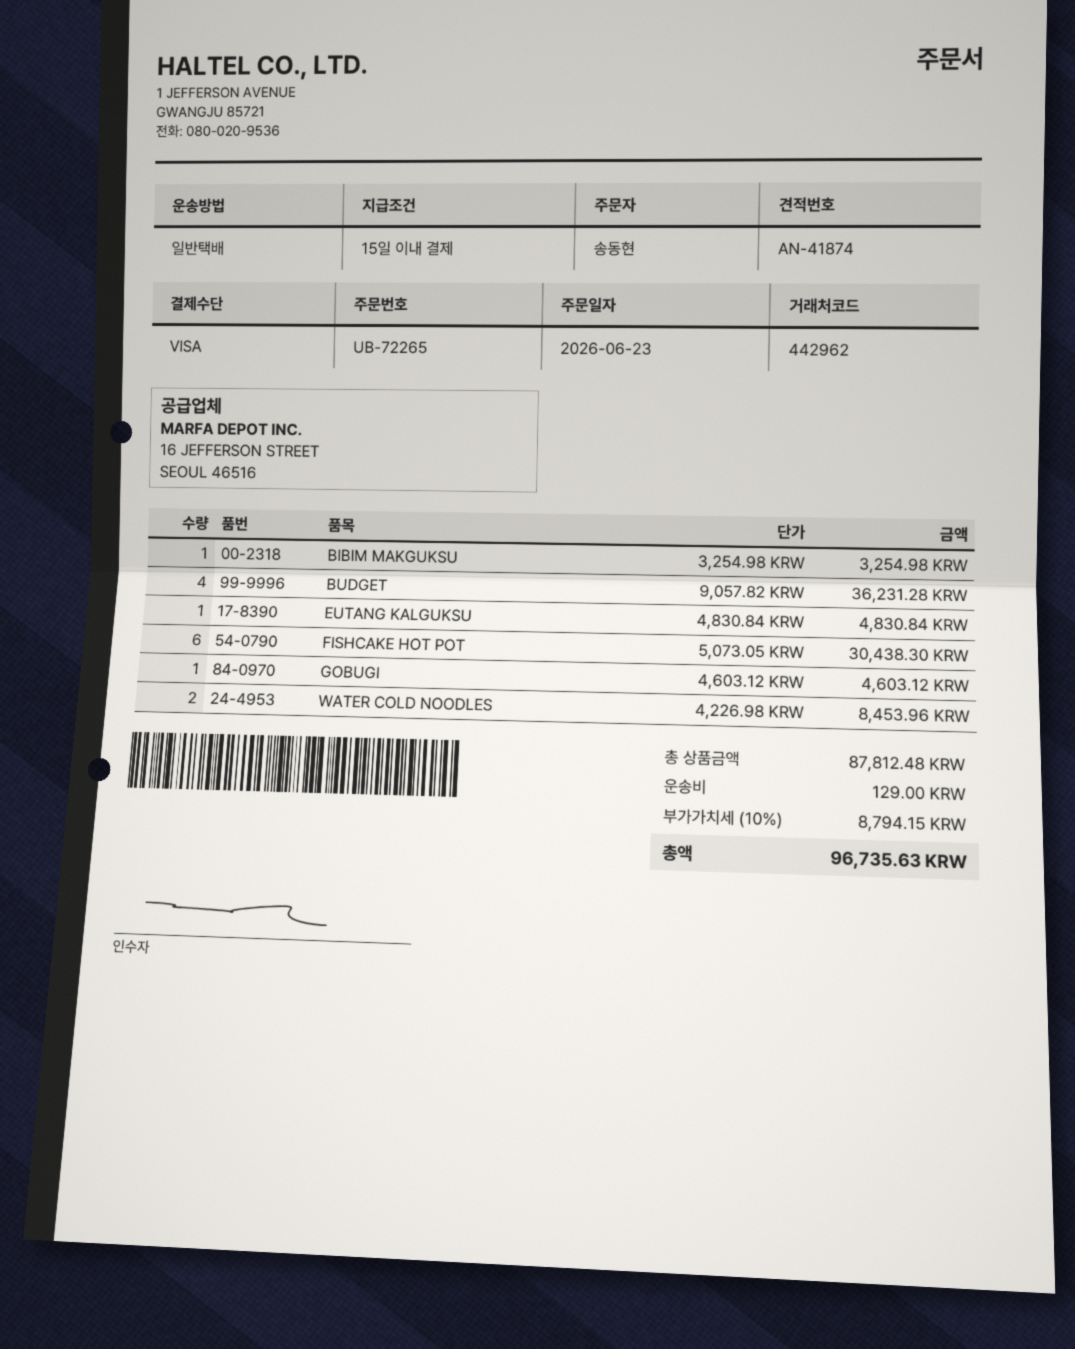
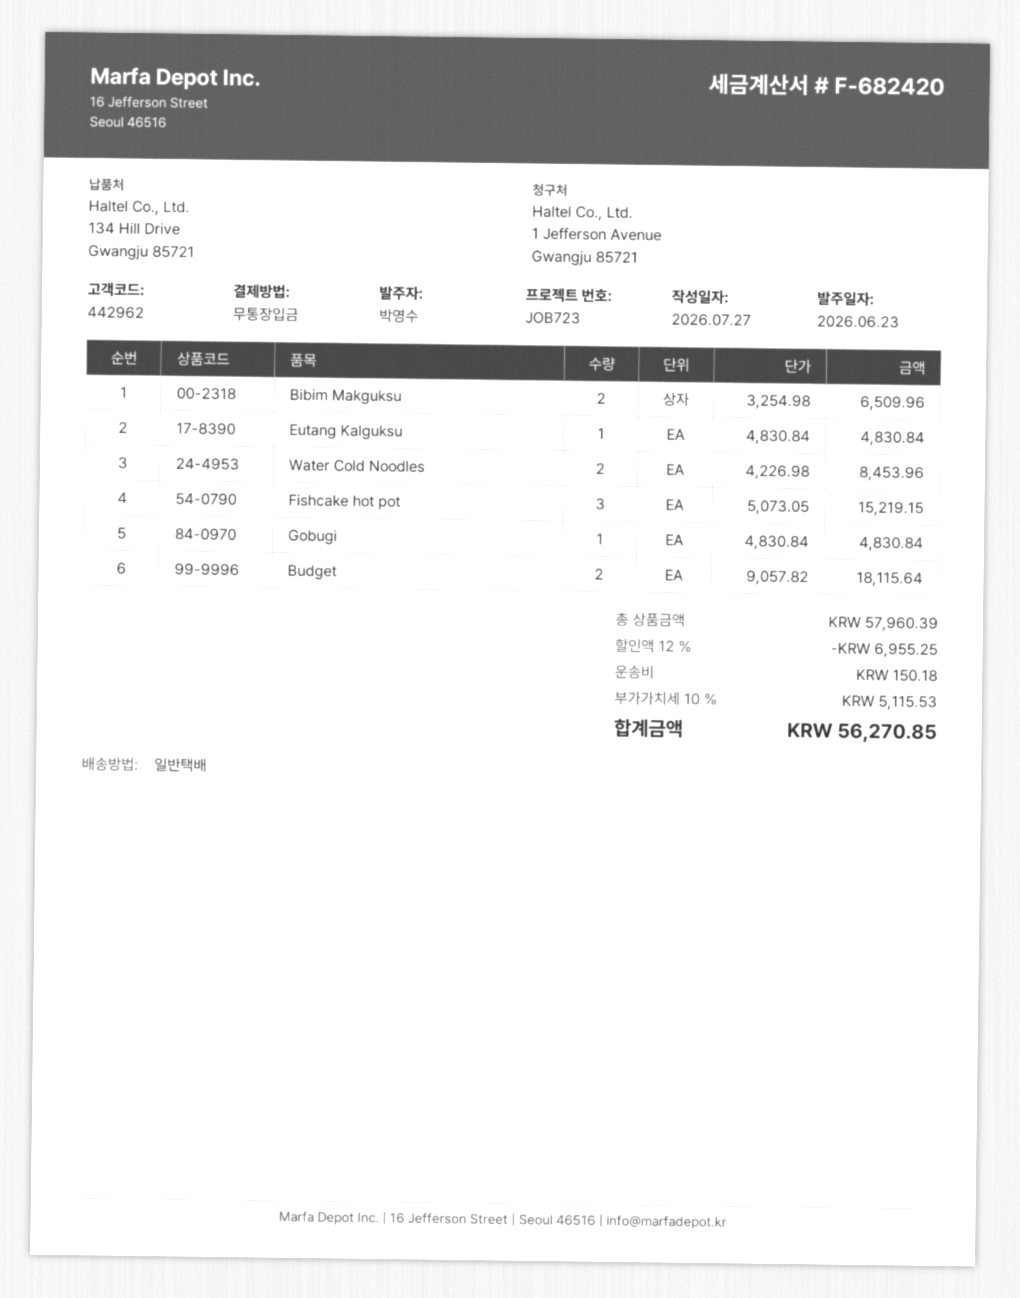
ordered by: 송동현 -> 박영수
payment method: Visa -> bank transfer
BIBIM MAKGUKSU: 1 x 3254.98 = 3254.98 -> 2 x 3254.98 = 6509.96
BUDGET: 4 x 9057.82 = 36231.28 -> 2 x 9057.82 = 18115.64
FISHCAKE HOT POT: 6 x 5073.05 = 30438.30 -> 3 x 5073.05 = 15219.15
GOBUGI: 1 x 4603.12 = 4603.12 -> 1 x 4830.84 = 4830.84
subtotal: 87812.48 -> 57960.39
discount: none -> 12% = 6955.25
shipping: 129.00 -> 150.18
tax: 10% = 8794.15 -> 10% = 5115.53
total: 96735.63 -> 56270.85

